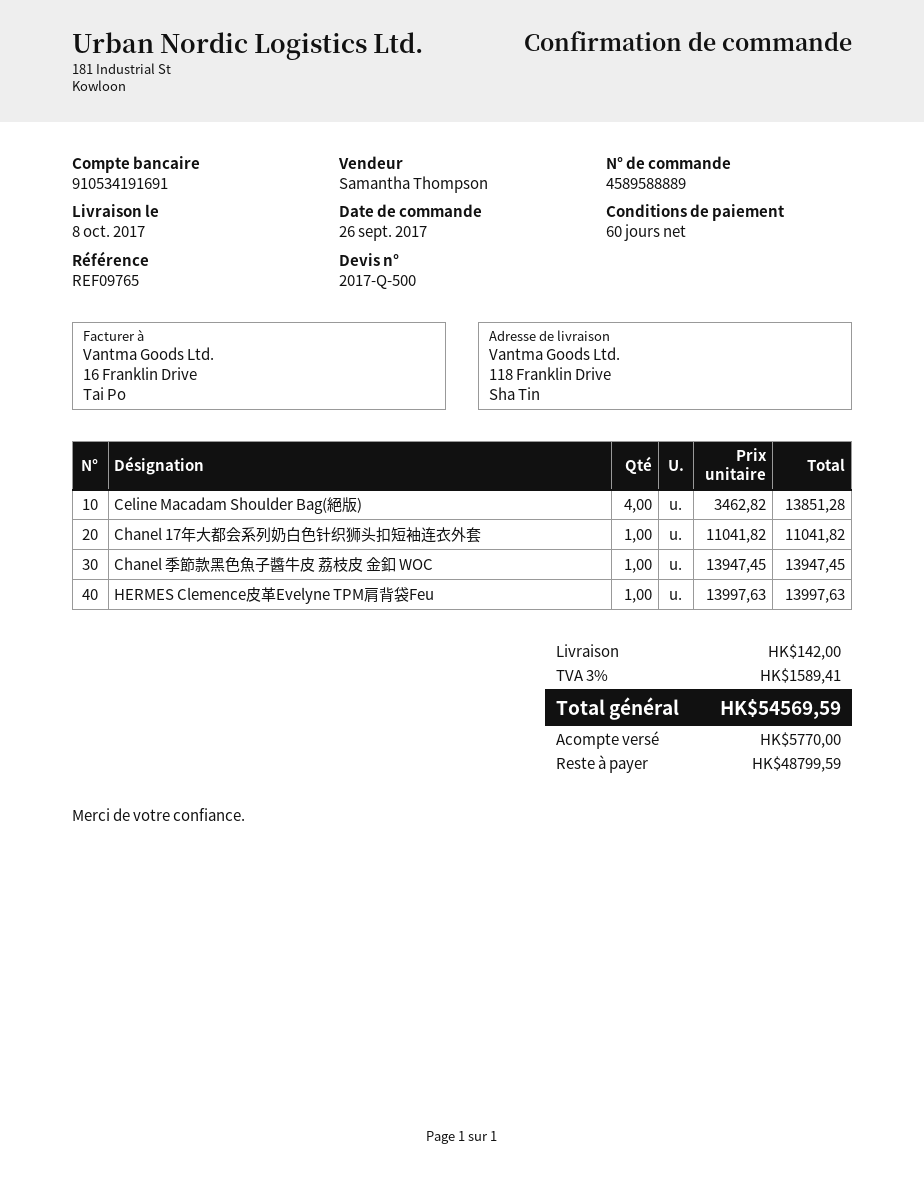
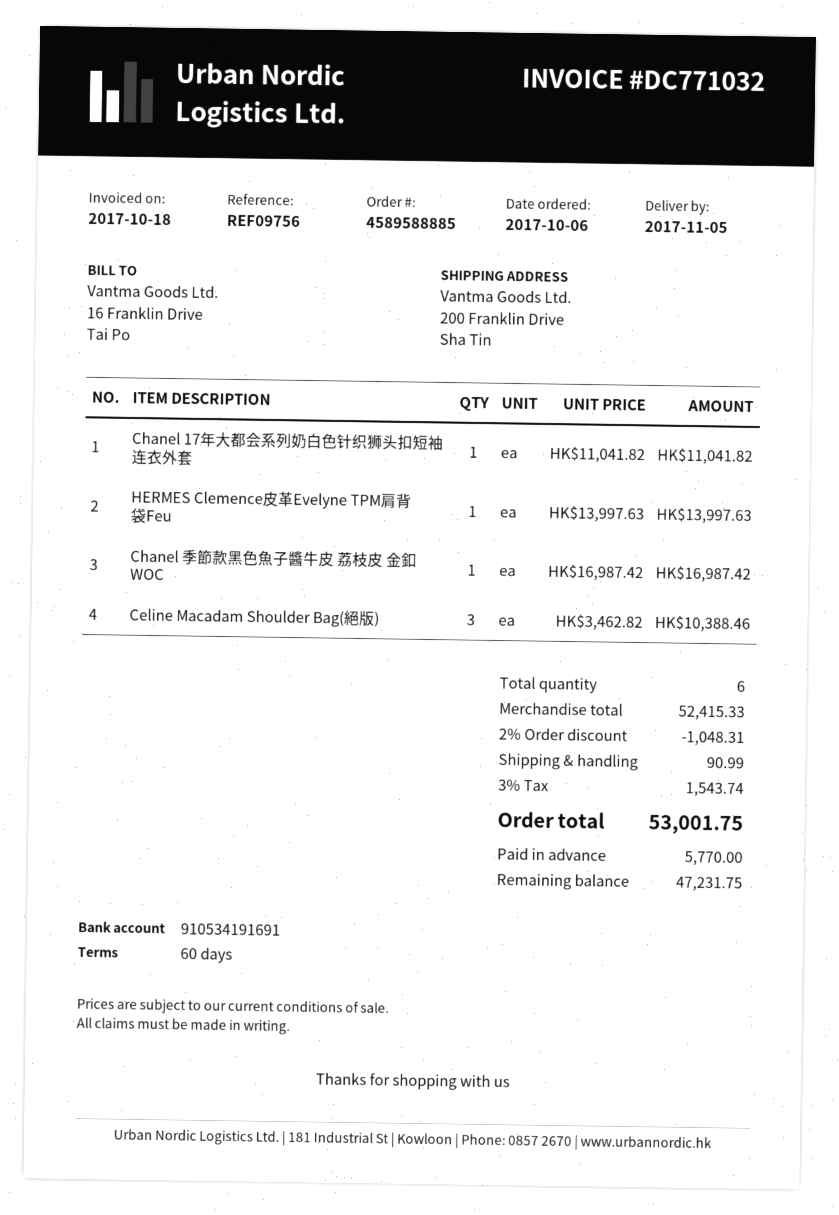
order number: 4589588889 -> 4589588885
order date: 2017-09-26 -> 2017-10-06
delivery date: 2017-10-08 -> 2017-11-05
reference: REF09765 -> REF09756
ship to: 118 Franklin Drive, Sha Tin -> 200 Franklin Drive, Sha Tin
Celine Macadam Shoulder Bag(絕版): 4 x 3462.82 = 13851.28 -> 3 x 3462.82 = 10388.46
Chanel 季節款黑色魚子醬牛皮 荔枝皮 金釦 WOC: 1 x 13947.45 = 13947.45 -> 1 x 16987.42 = 16987.42
discount: none -> 2% = 1048.31
shipping: 142.00 -> 90.99
tax: 3% = 1589.41 -> 3% = 1543.74
total: 54569.59 -> 53001.75
balance: 48799.59 -> 47231.75

